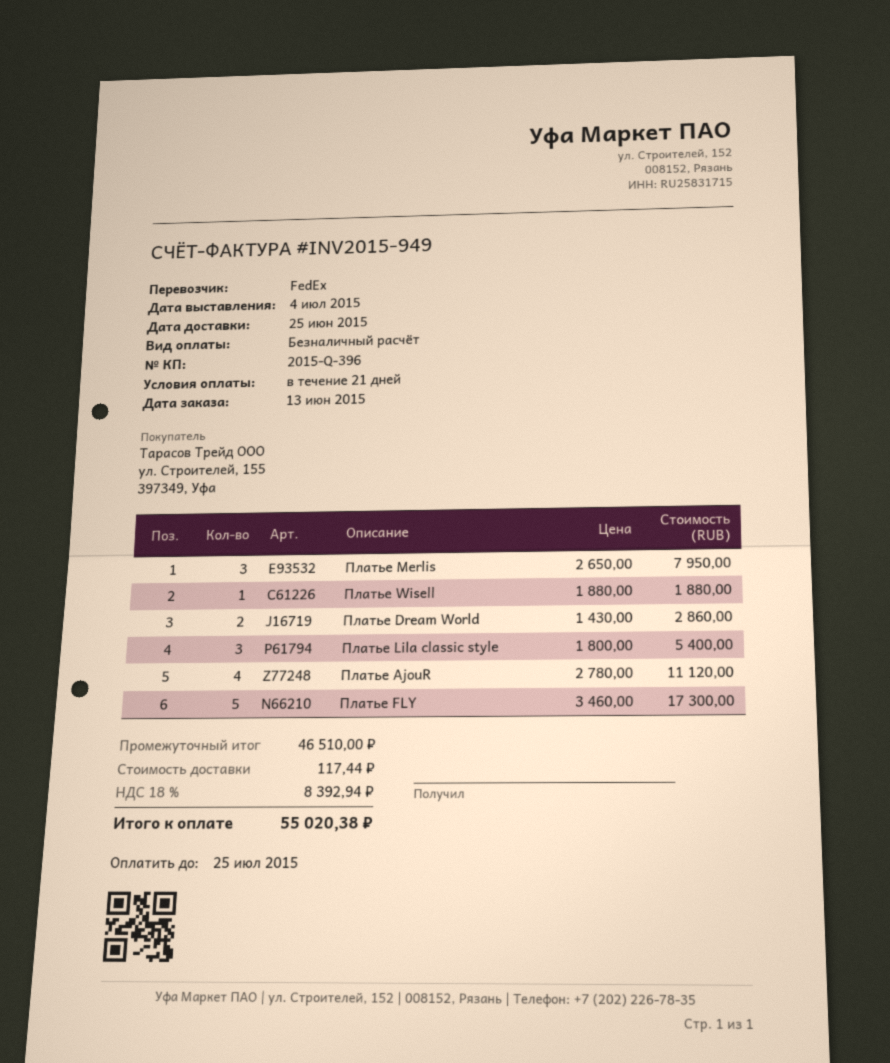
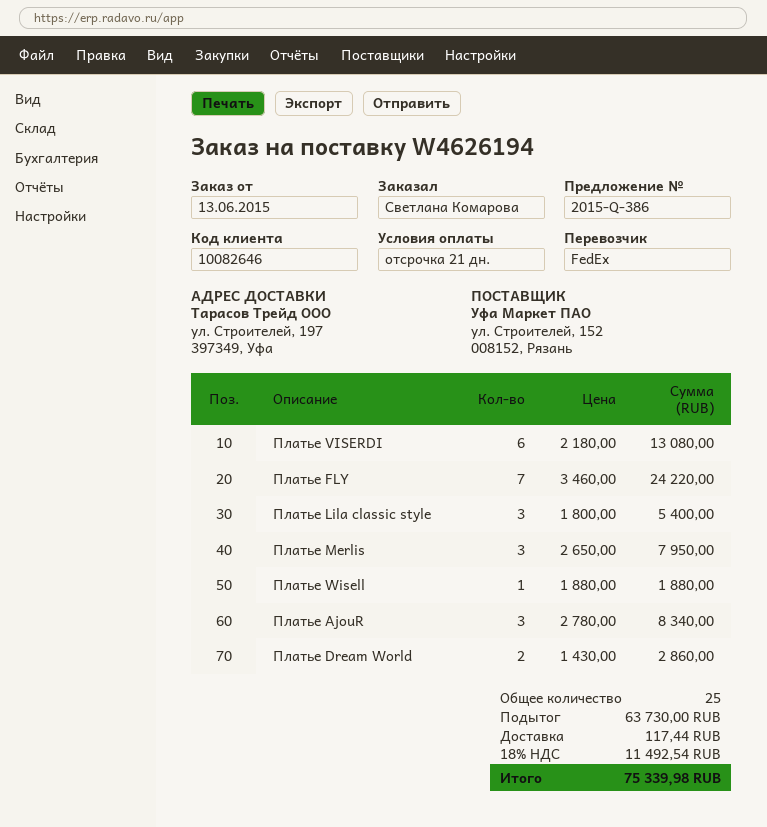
quote number: 2015-Q-396 -> 2015-Q-386
Платье AjouR: 4 x 2780.00 = 11120.00 -> 3 x 2780.00 = 8340.00
Платье FLY: 5 x 3460.00 = 17300.00 -> 7 x 3460.00 = 24220.00
Платье VISERDI: none -> 6 x 2180.00 = 13080.00
subtotal: 46510.00 -> 63730.00
tax: 18% = 8392.94 -> 18% = 11492.54
total: 55020.38 -> 75339.98

